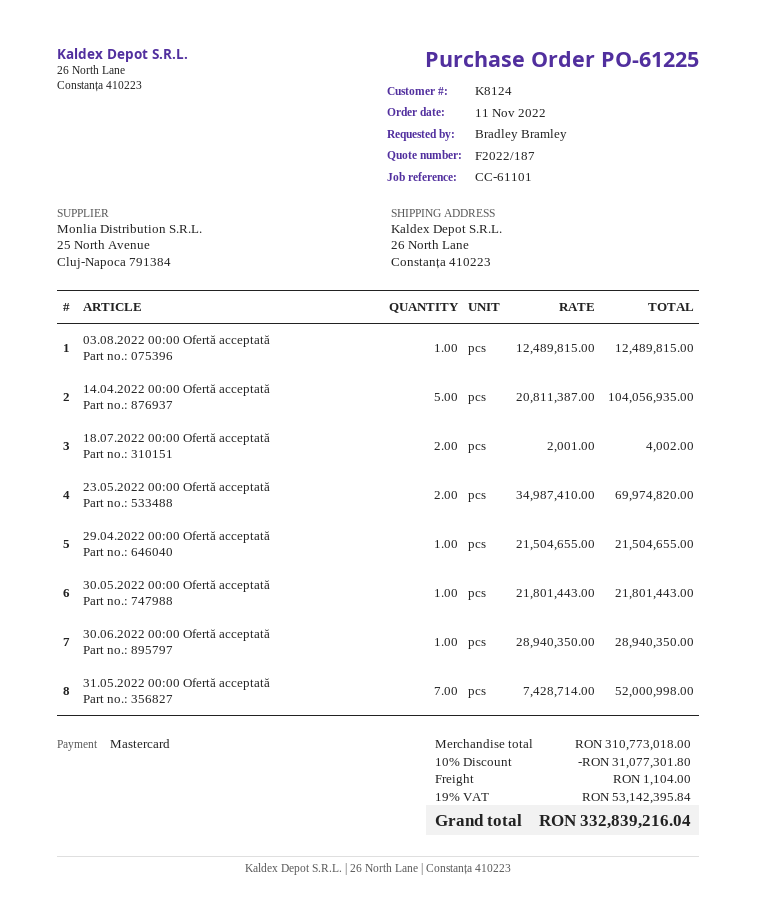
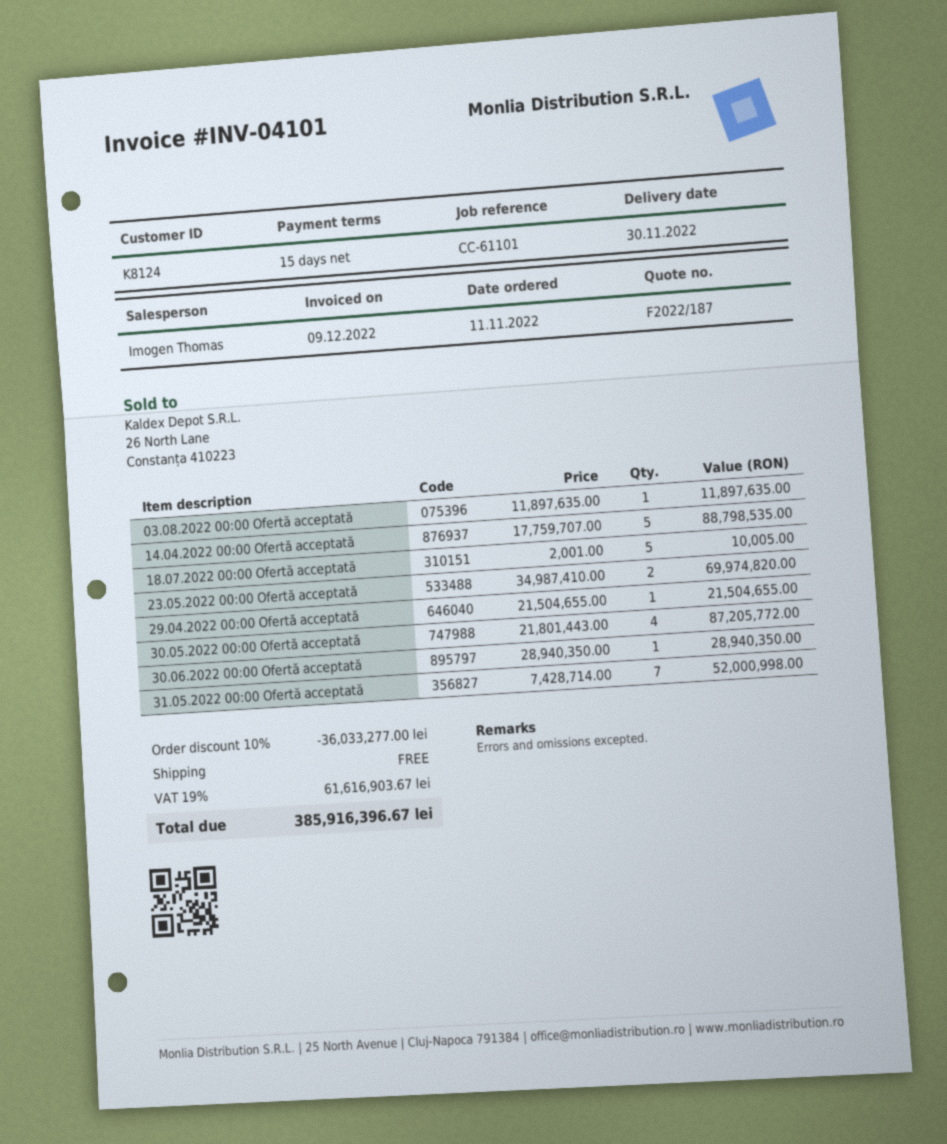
03.08.2022 00:00 Ofertă acceptată: 1 x 12489815.00 = 12489815.00 -> 1 x 11897635.00 = 11897635.00
14.04.2022 00:00 Ofertă acceptată: 5 x 20811387.00 = 104056935.00 -> 5 x 17759707.00 = 88798535.00
18.07.2022 00:00 Ofertă acceptată: 2 x 2001.00 = 4002.00 -> 5 x 2001.00 = 10005.00
30.05.2022 00:00 Ofertă acceptată: 1 x 21801443.00 = 21801443.00 -> 4 x 21801443.00 = 87205772.00
discount: 10% = 31077301.80 -> 10% = 36033277.00
shipping: 1104.00 -> 0.00
tax: 19% = 53142395.84 -> 19% = 61616903.67
total: 332839216.04 -> 385916396.67

